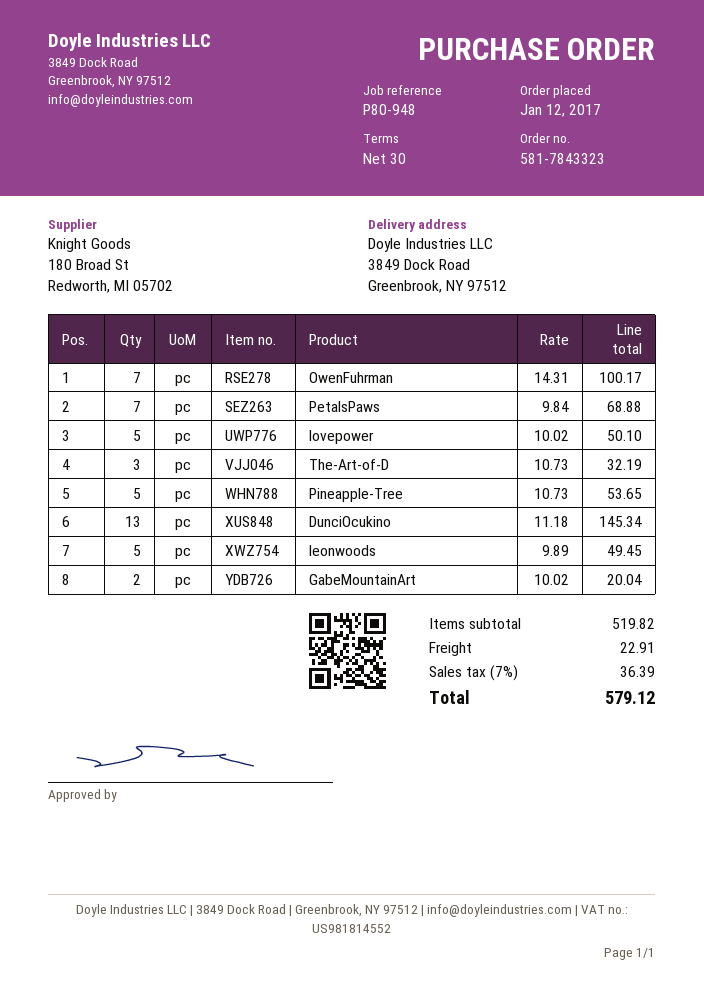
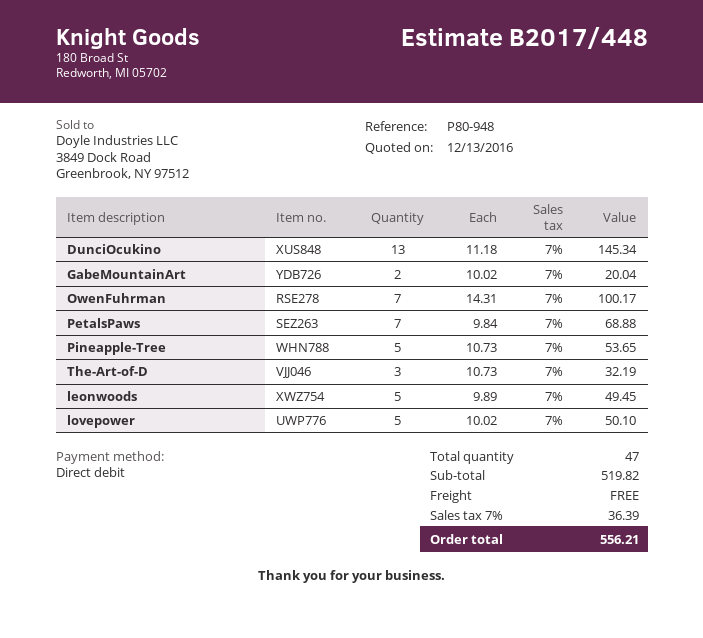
shipping: 22.91 -> 0.00
total: 579.12 -> 556.21

